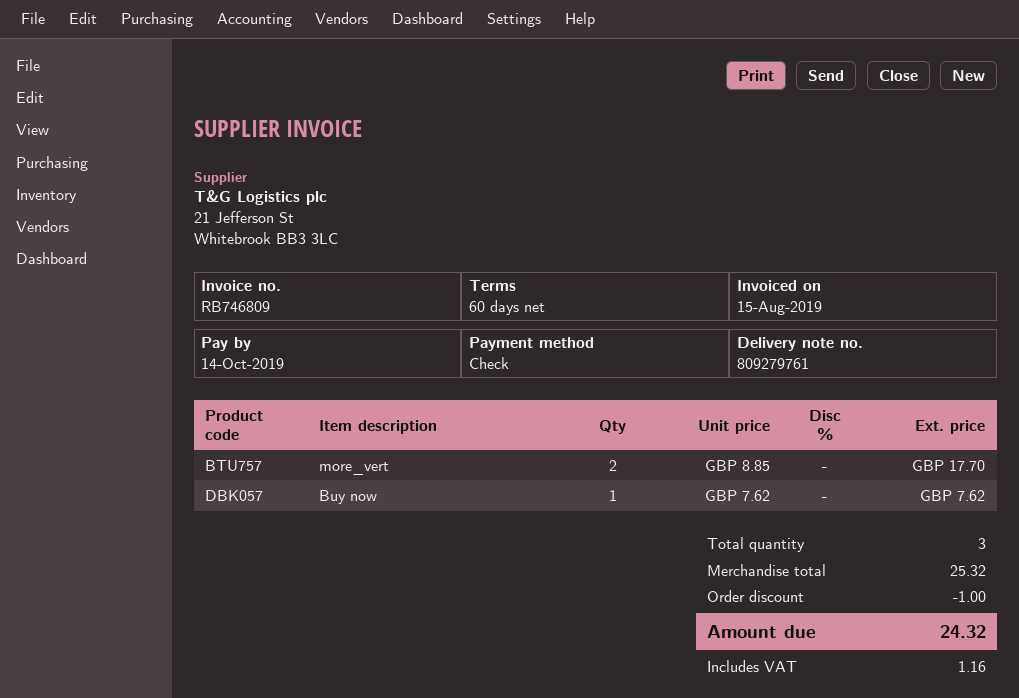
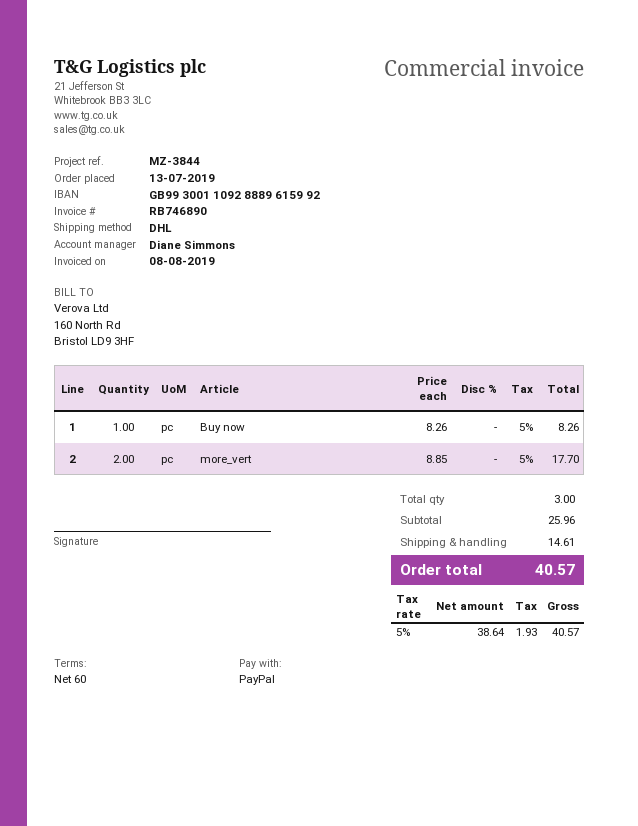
invoice number: RB746809 -> RB746890
invoice date: 2019-08-15 -> 2019-08-08
payment method: cheque -> PayPal
Buy now: 1 x 7.62 = 7.62 -> 1 x 8.26 = 8.26
subtotal: 25.32 -> 25.96
discount: 1.00 -> none
shipping: none -> 14.61
tax: 1.16 -> 1.93
total: 24.32 -> 40.57

